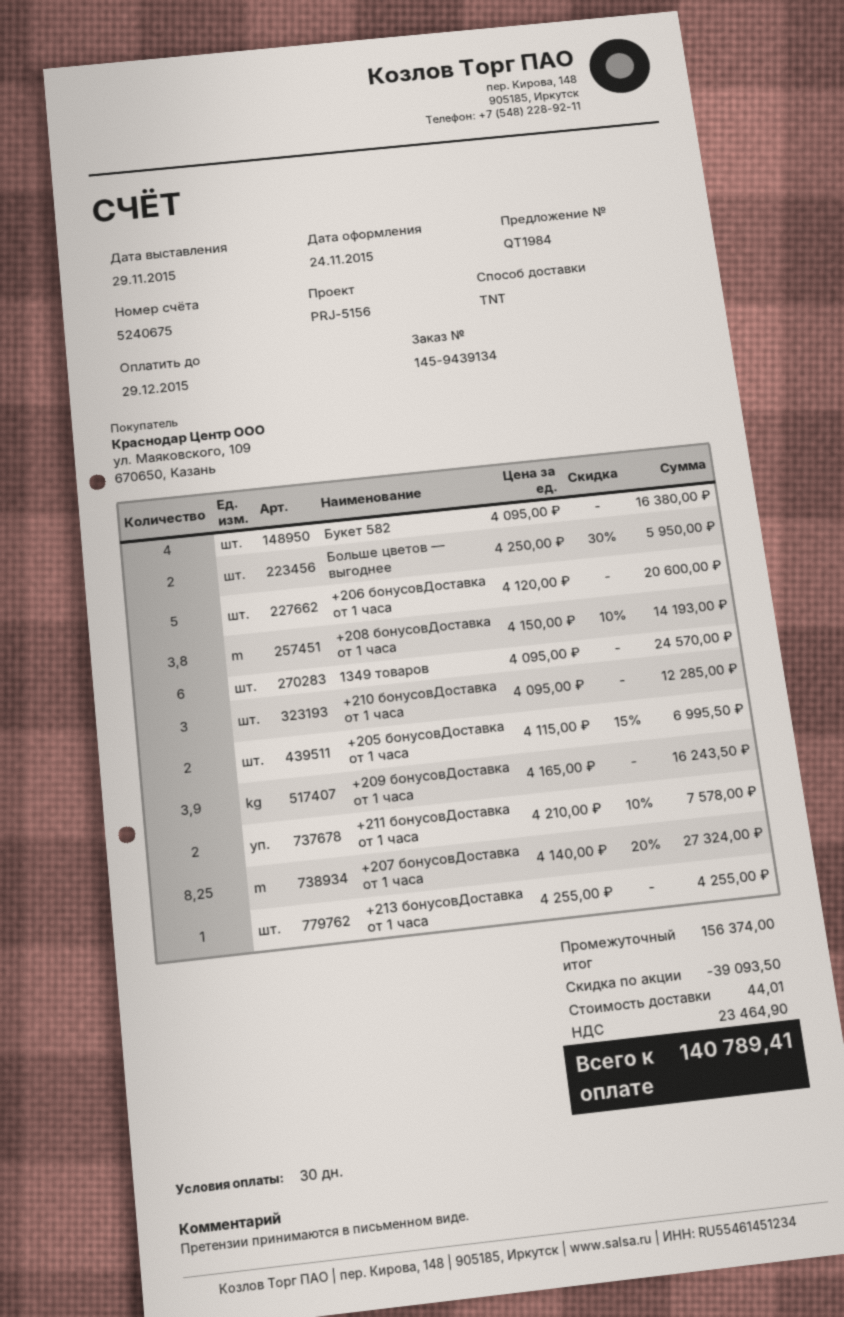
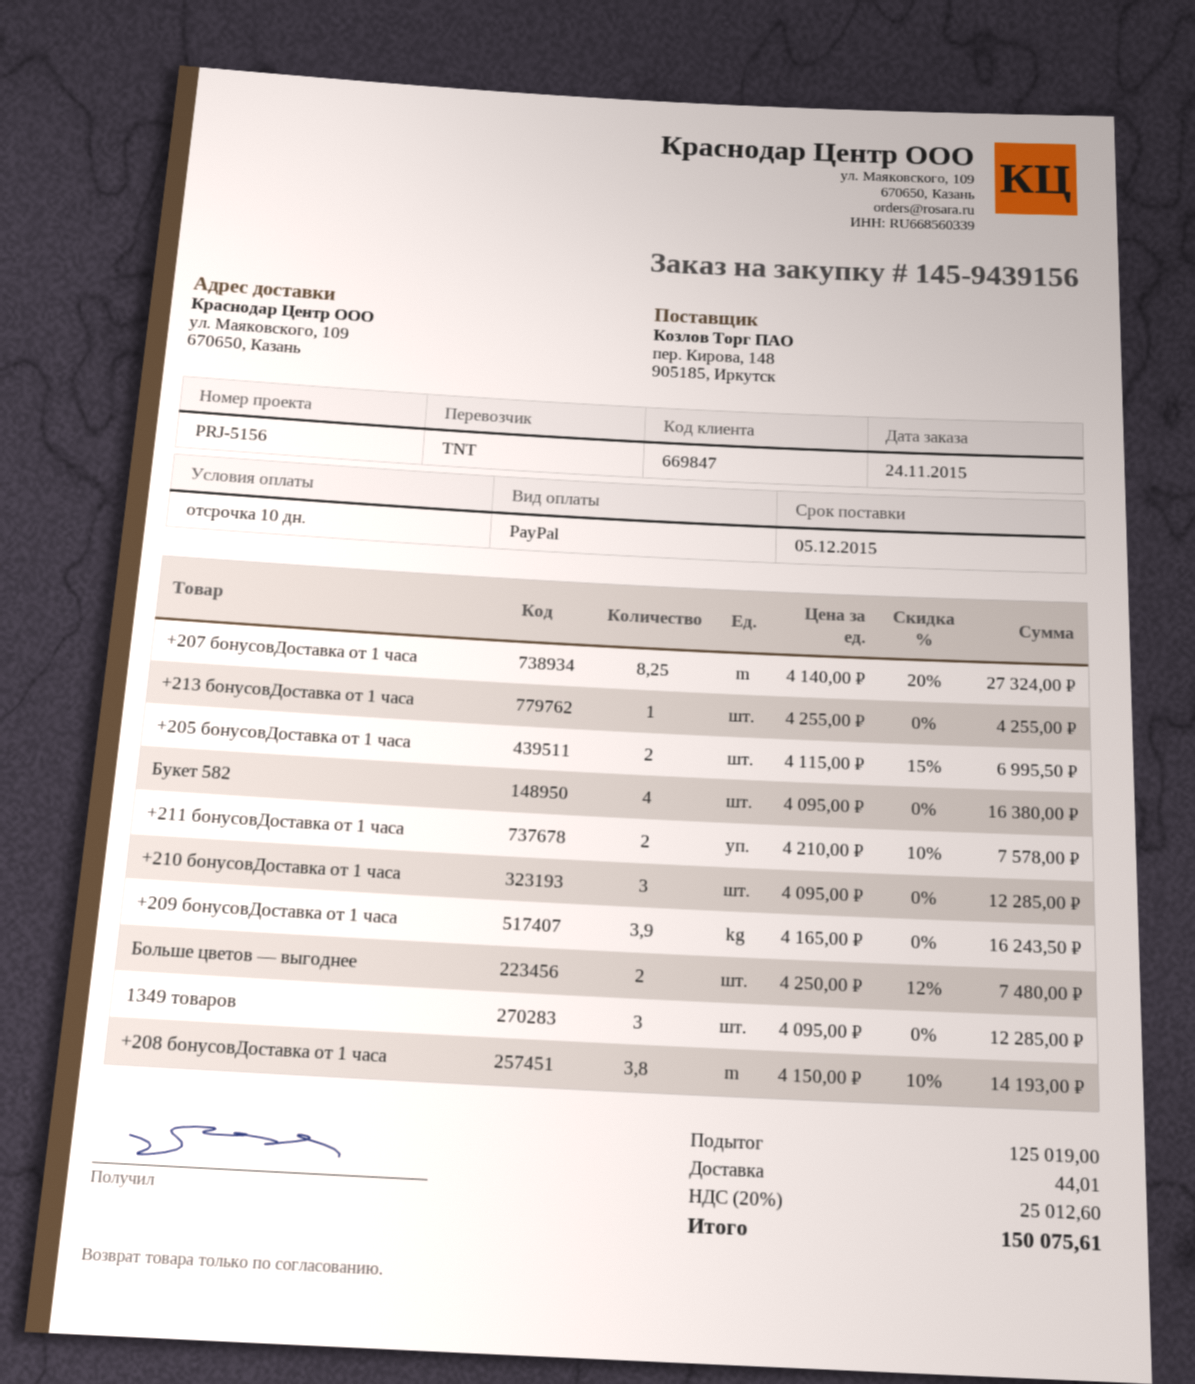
order number: 145-9439134 -> 145-9439156
payment terms: 30 days -> 10 days
Больше цветов — выгоднее: 2 x 4250.00 - 30% = 5950.00 -> 2 x 4250.00 - 12% = 7480.00
+206 бонусовДоставка от 1 часа: 5 x 4120.00 = 20600.00 -> none
1349 товаров: 6 x 4095.00 = 24570.00 -> 3 x 4095.00 = 12285.00
subtotal: 156374.00 -> 125019.00
discount: 39093.50 -> none
tax: 23464.90 -> 25012.60
total: 140789.41 -> 150075.61

